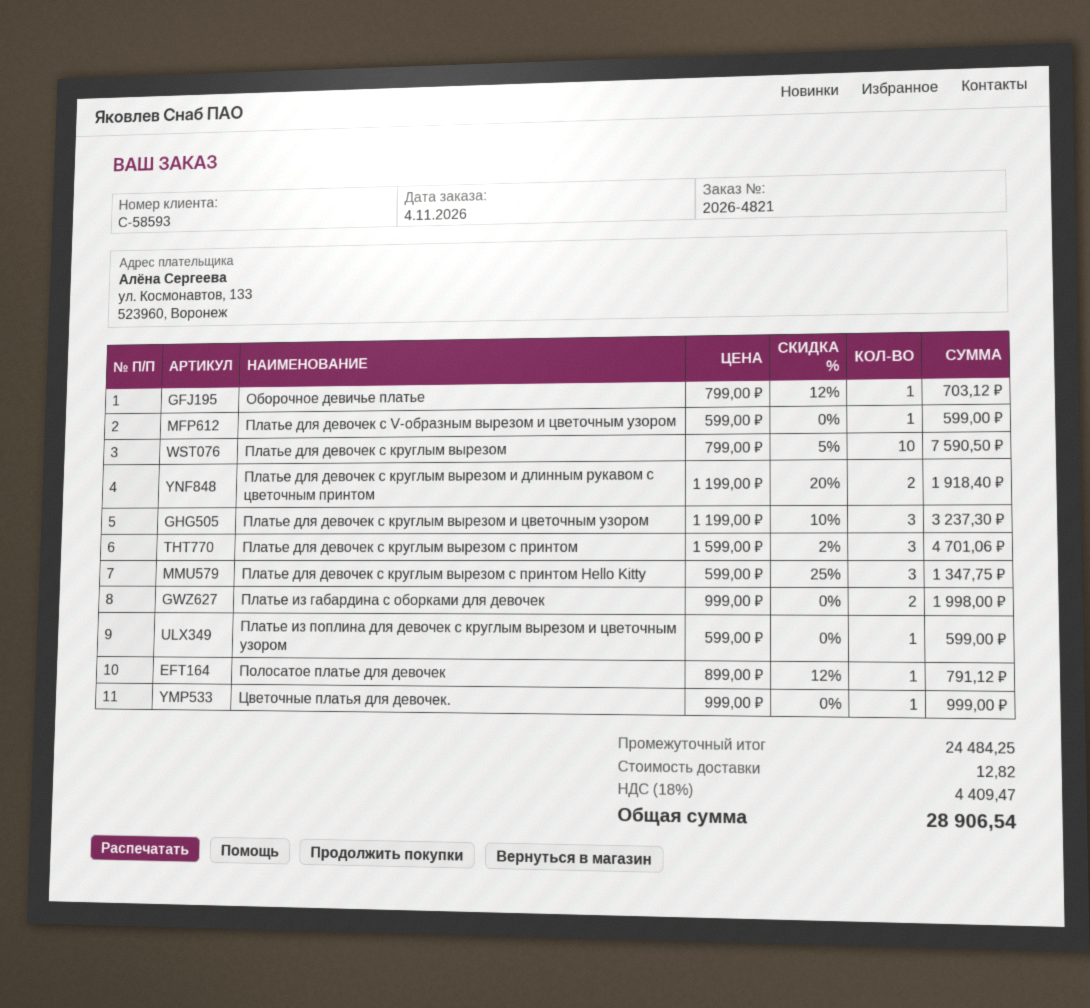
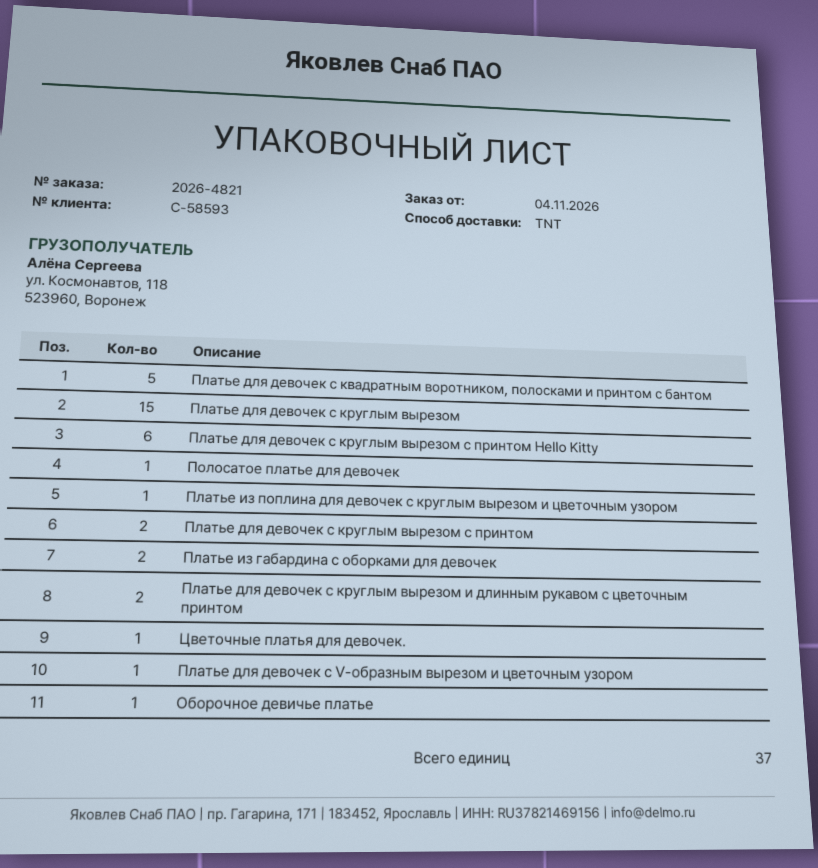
Платье для девочек с круглым вырезом: 10 -> 15
Платье для девочек с круглым вырезом и цветочным узором: 3 -> none
Платье для девочек с круглым вырезом с принтом: 3 -> 2
Платье для девочек с круглым вырезом с принтом Hello Kitty: 3 -> 6
Платье для девочек с квадратным воротником, полосками и принтом с бантом: none -> 5

